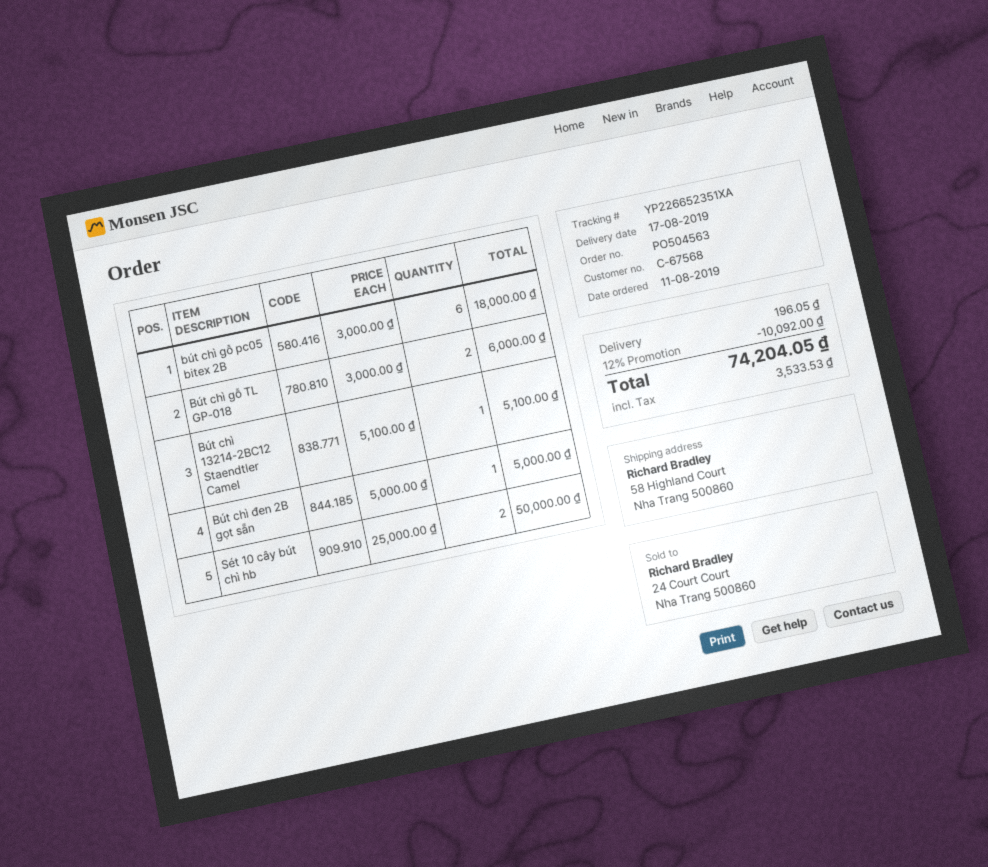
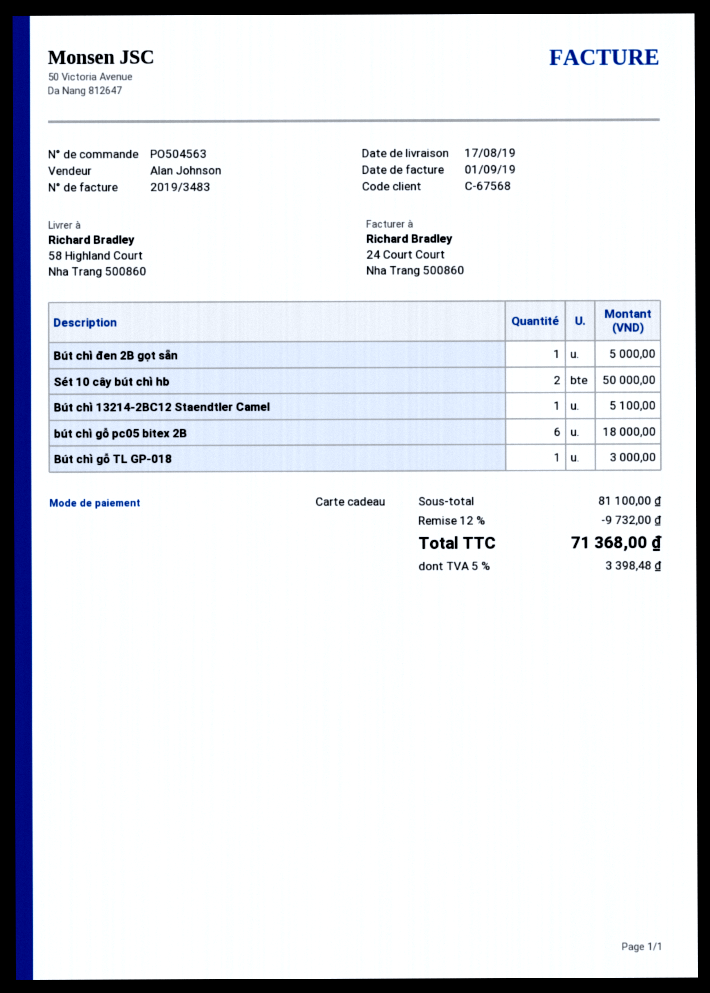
Bút chì gỗ TL GP-018: 2 for 6000.00 -> 1 for 3000.00
discount: 12% = 10092.00 -> 12% = 9732.00
shipping: 196.05 -> none
tax: 3533.53 -> 3398.48
total: 74204.05 -> 71368.00

